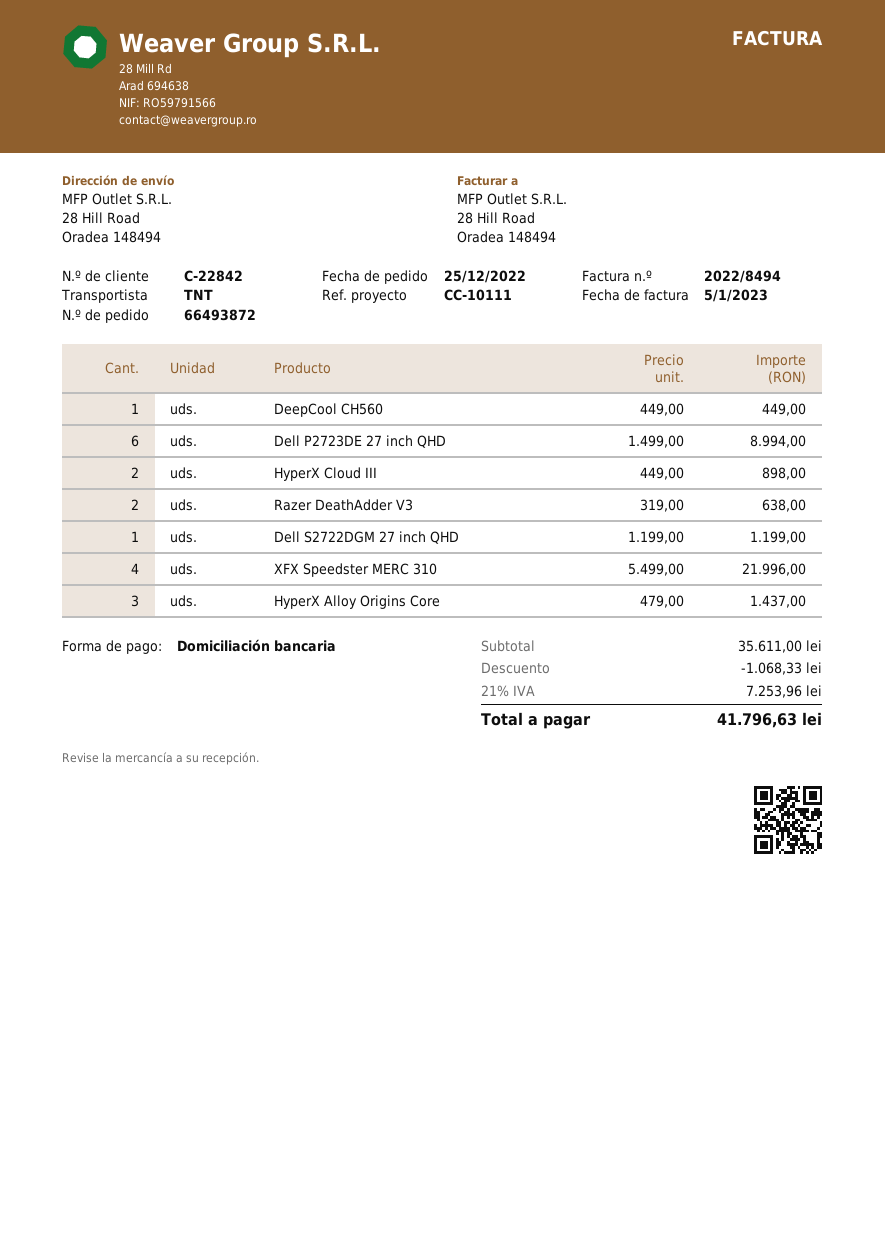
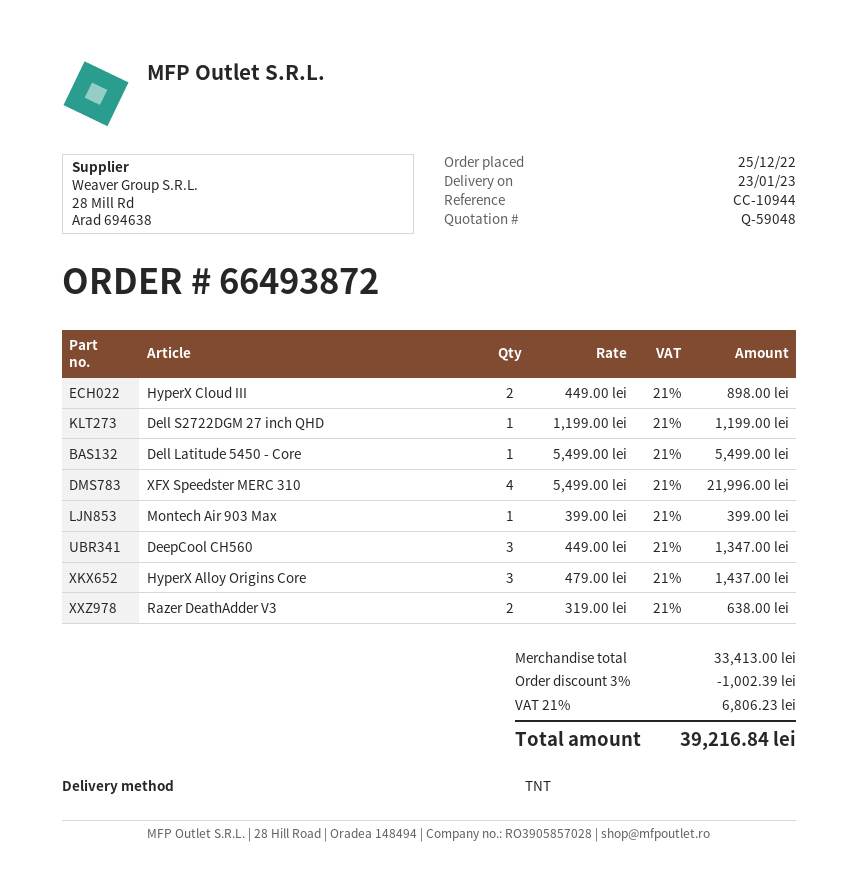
reference: CC-10111 -> CC-10944
DeepCool CH560: 1 x 449.00 = 449.00 -> 3 x 449.00 = 1347.00
Dell P2723DE 27 inch QHD: 6 x 1499.00 = 8994.00 -> none
Dell Latitude 5450 - Core: none -> 1 x 5499.00 = 5499.00
Montech Air 903 Max: none -> 1 x 399.00 = 399.00
subtotal: 35611.00 -> 33413.00
discount: 1068.33 -> 1002.39
tax: 21% = 7253.96 -> 21% = 6806.23
total: 41796.63 -> 39216.84

